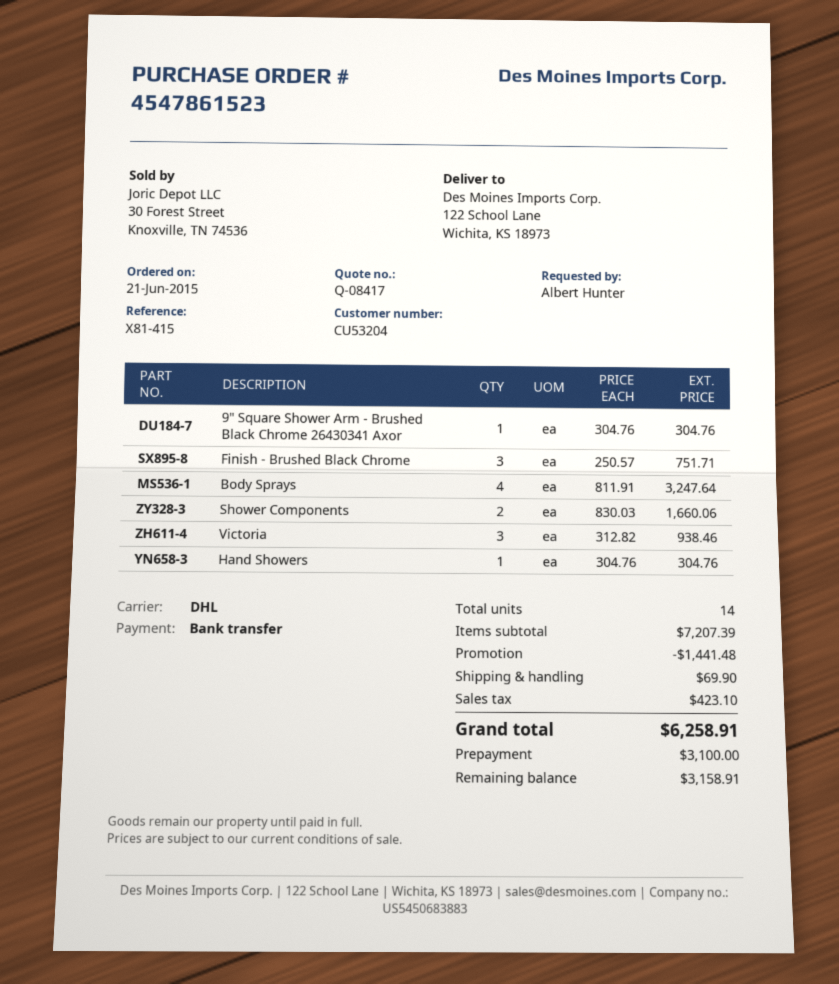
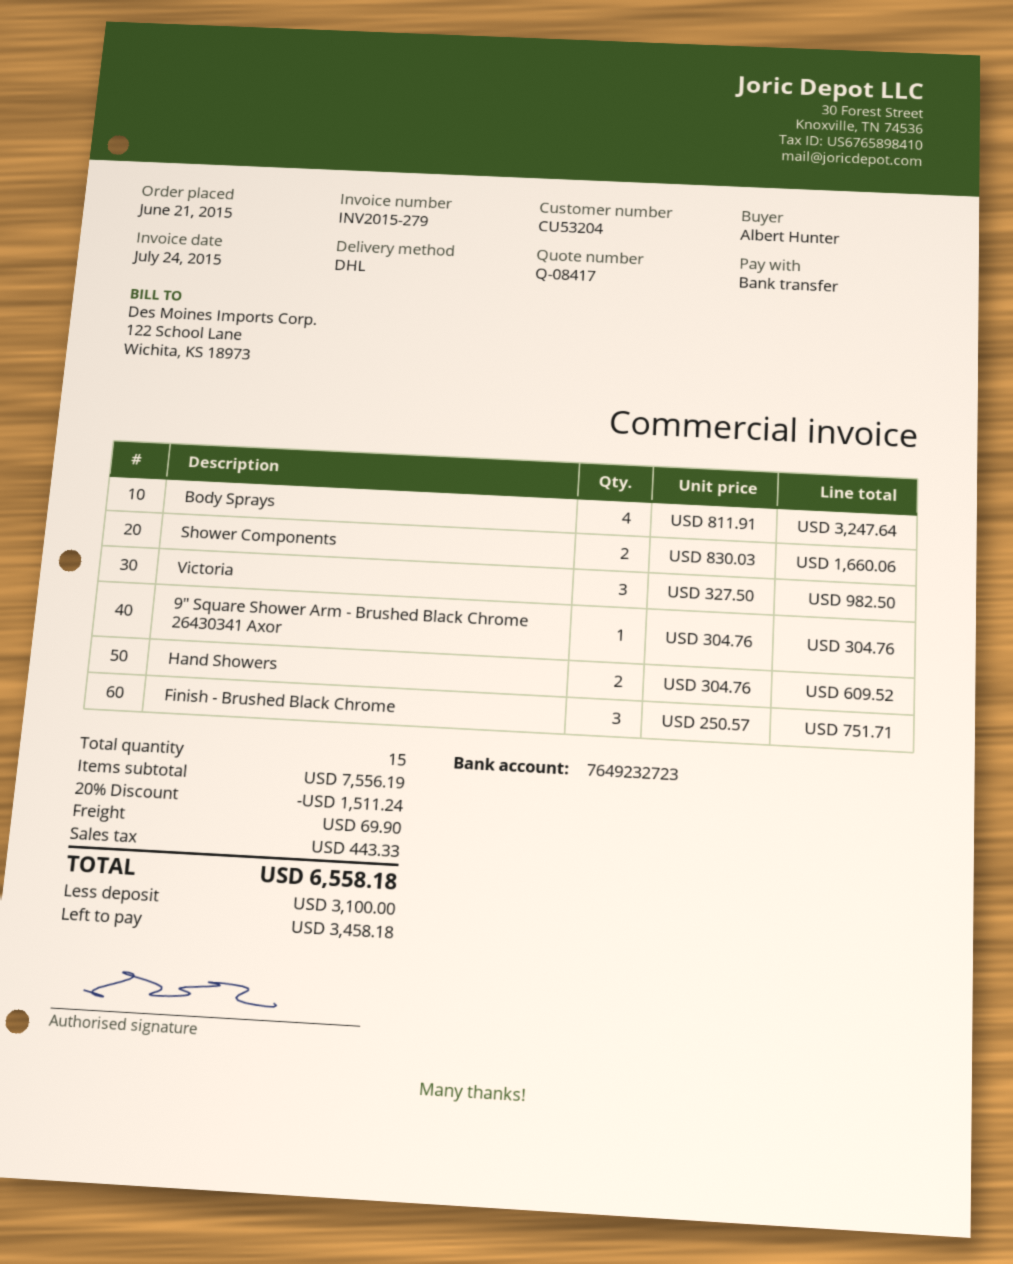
Victoria: 3 x 312.82 = 938.46 -> 3 x 327.50 = 982.50
Hand Showers: 1 x 304.76 = 304.76 -> 2 x 304.76 = 609.52
total quantity: 14 -> 15
subtotal: 7207.39 -> 7556.19
discount: 1441.48 -> 1511.24
tax: 423.10 -> 443.33
total: 6258.91 -> 6558.18
balance: 3158.91 -> 3458.18

